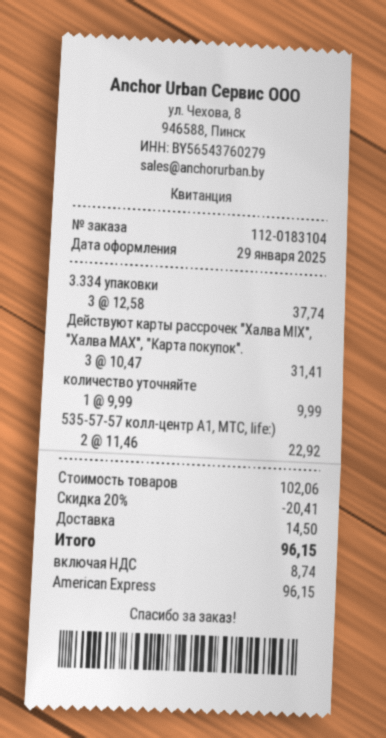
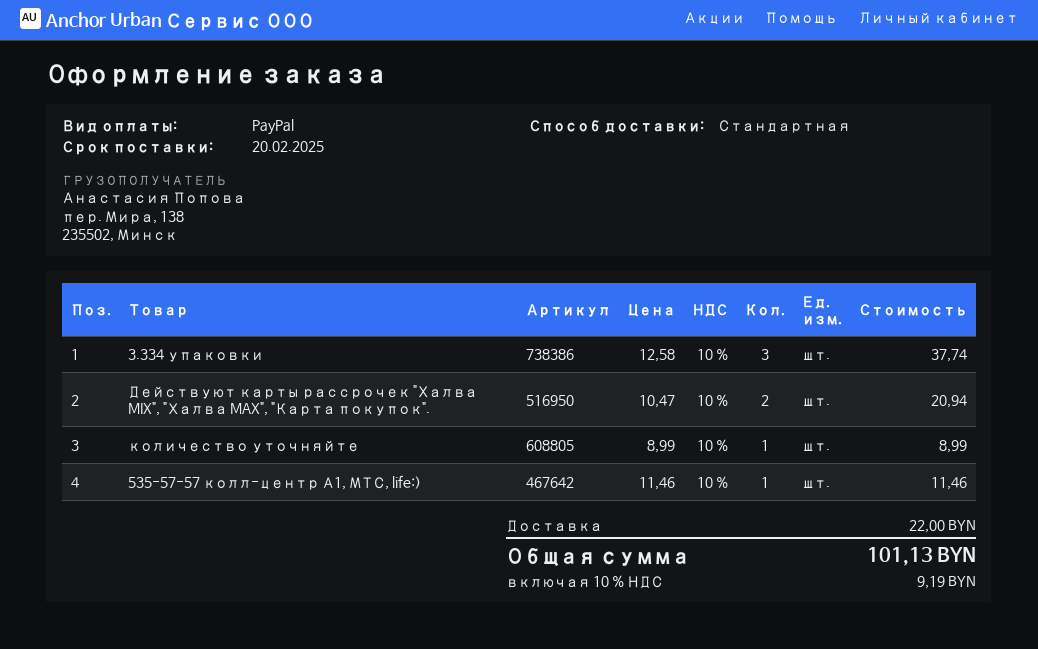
payment method: American Express -> PayPal
Действуют карты рассрочек "Халва MIX", "Халва MAX", "Карта покупок".: 3 x 10.47 = 31.41 -> 2 x 10.47 = 20.94
количество уточняйте: 1 x 9.99 = 9.99 -> 1 x 8.99 = 8.99
535-57-57 колл-центр А1, МТС, life:): 2 x 11.46 = 22.92 -> 1 x 11.46 = 11.46
discount: 20% = 20.41 -> none
shipping: 14.50 -> 22.00
tax: 8.74 -> 9.19
total: 96.15 -> 101.13

